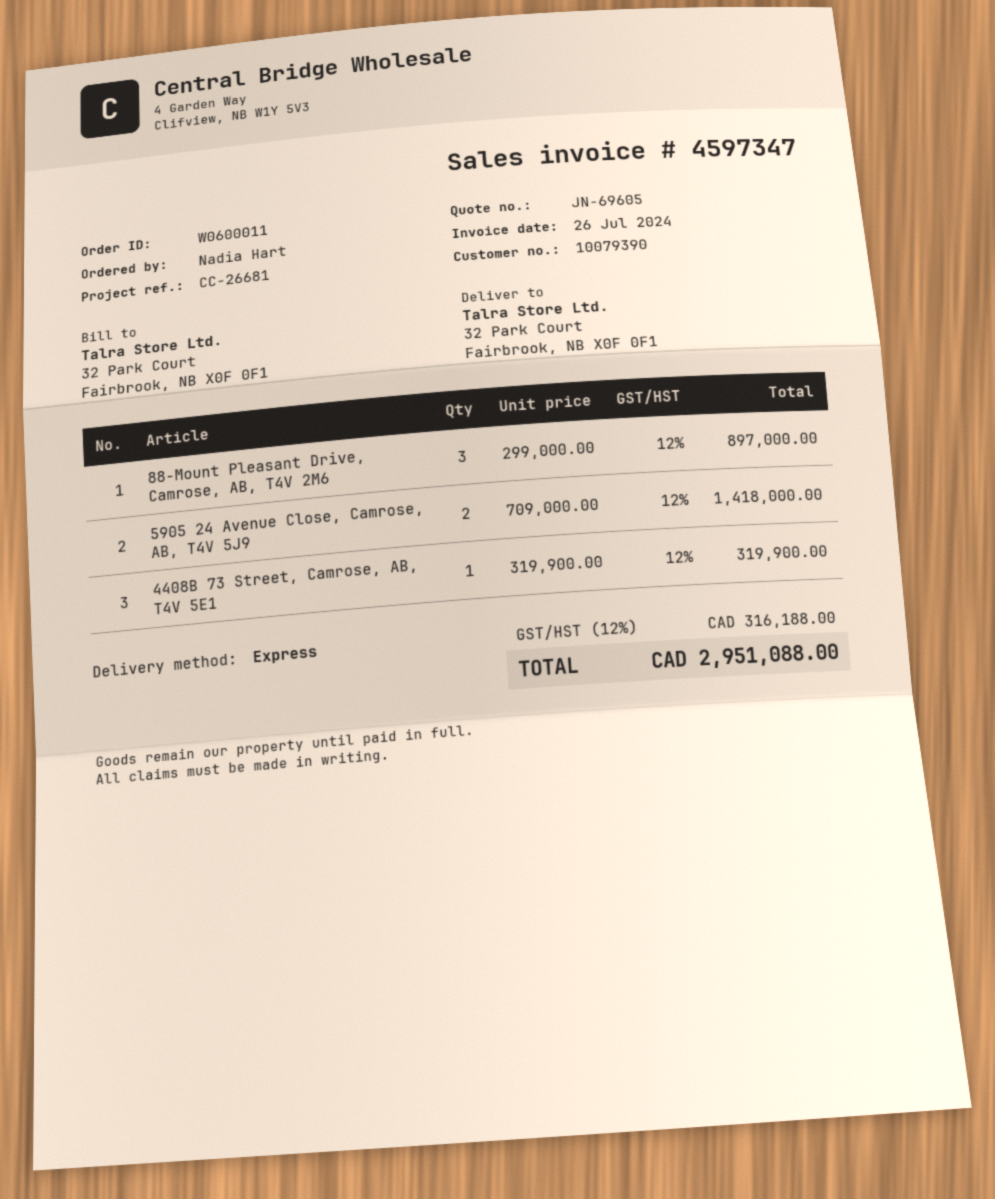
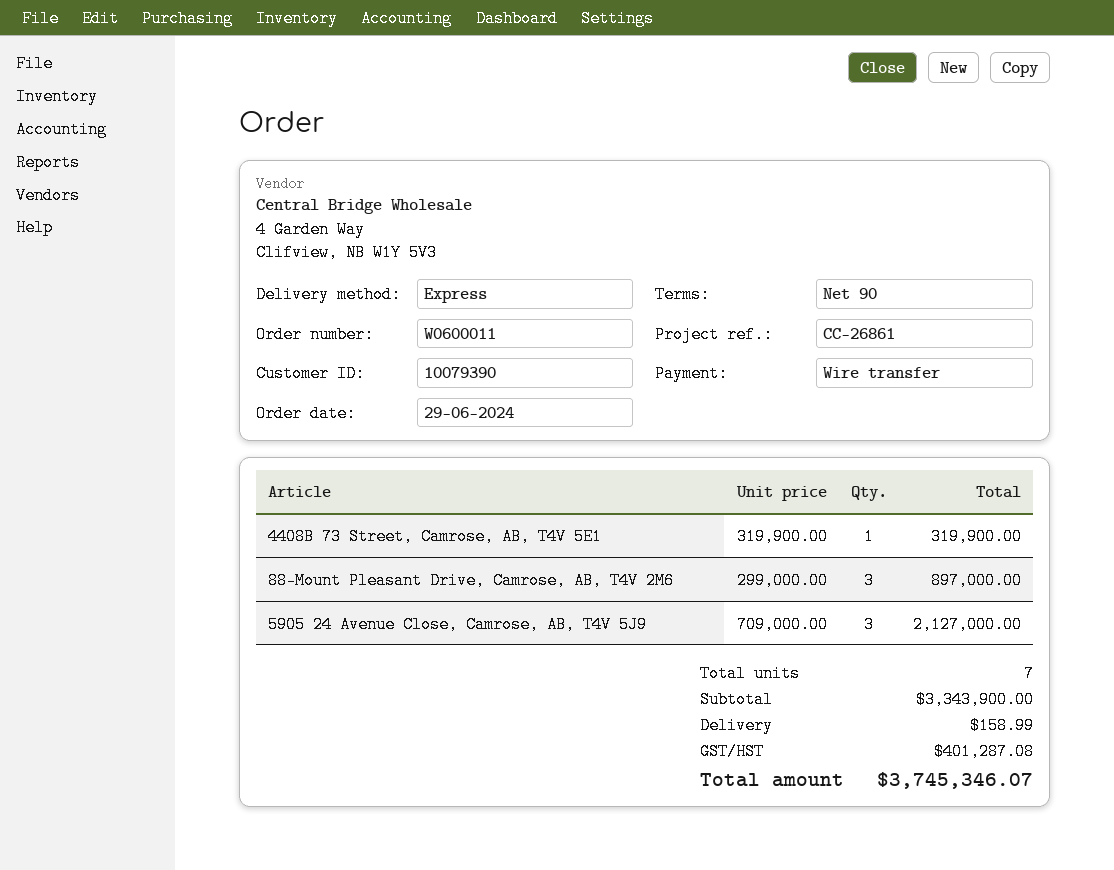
reference: CC-26681 -> CC-26861
5905 24 Avenue Close, Camrose, AB, T4V 5J9: 2 x 709000.00 = 1418000.00 -> 3 x 709000.00 = 2127000.00
shipping: none -> 158.99
tax: 316188.00 -> 401287.08
total: 2951088.00 -> 3745346.07

